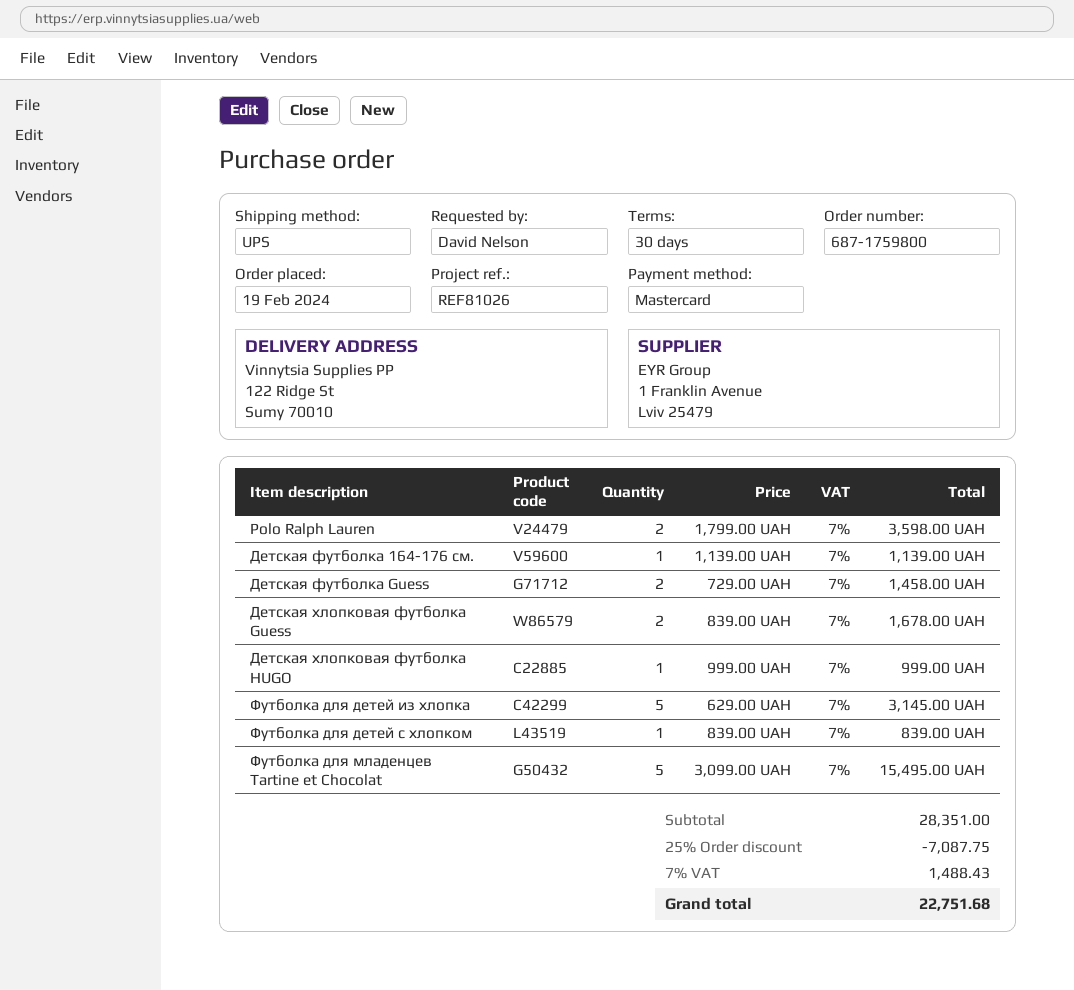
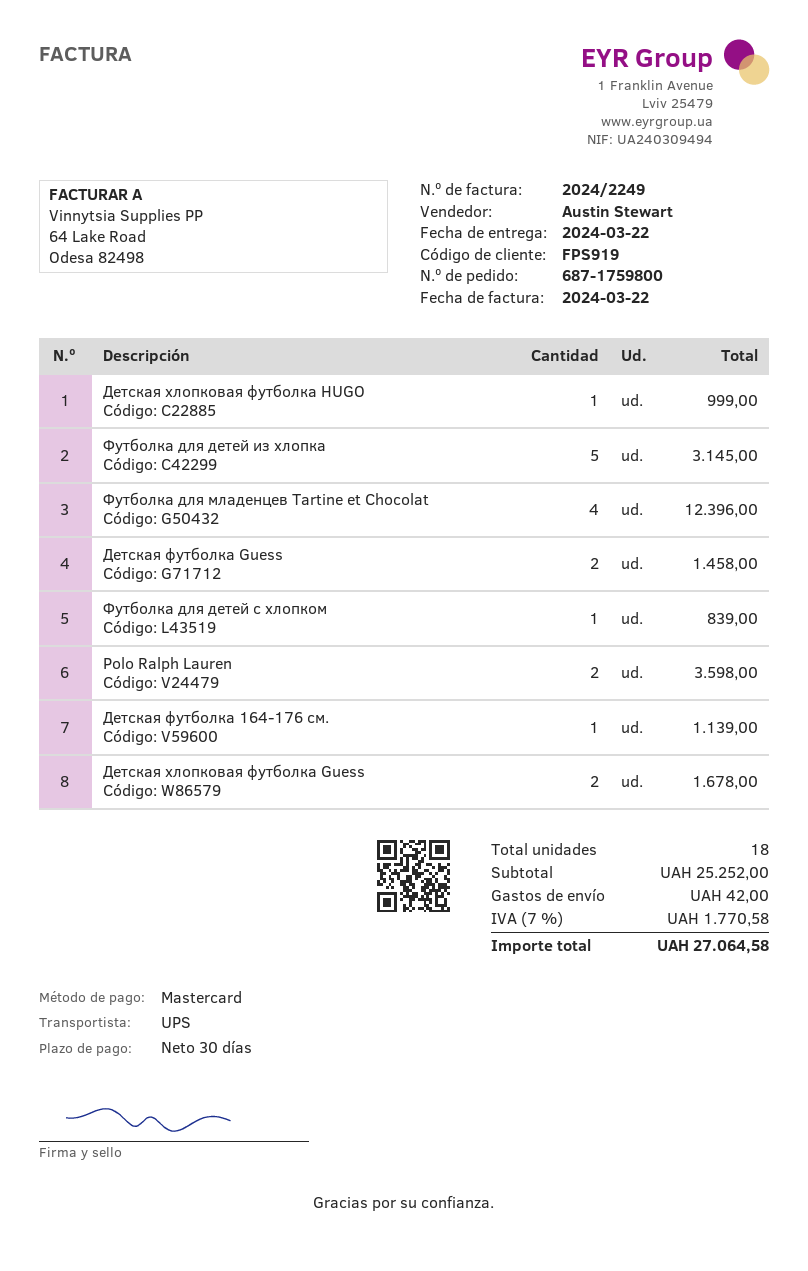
Футболка для младенцев Tartine et Chocolat: 5 for 15495.00 -> 4 for 12396.00
subtotal: 28351.00 -> 25252.00
discount: 25% = 7087.75 -> none
shipping: none -> 42.00
tax: 7% = 1488.43 -> 7% = 1770.58
total: 22751.68 -> 27064.58

